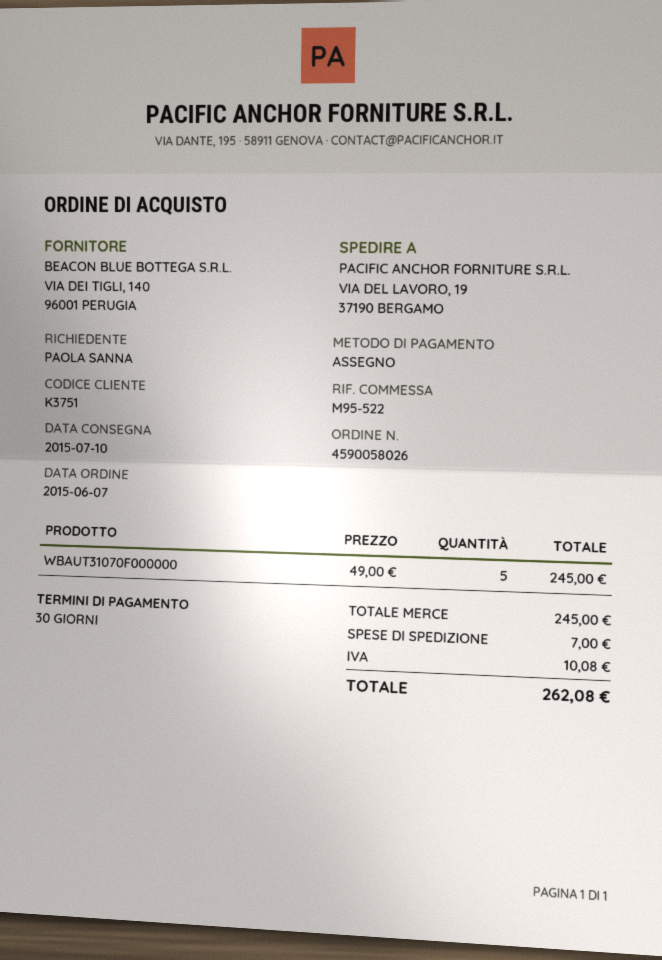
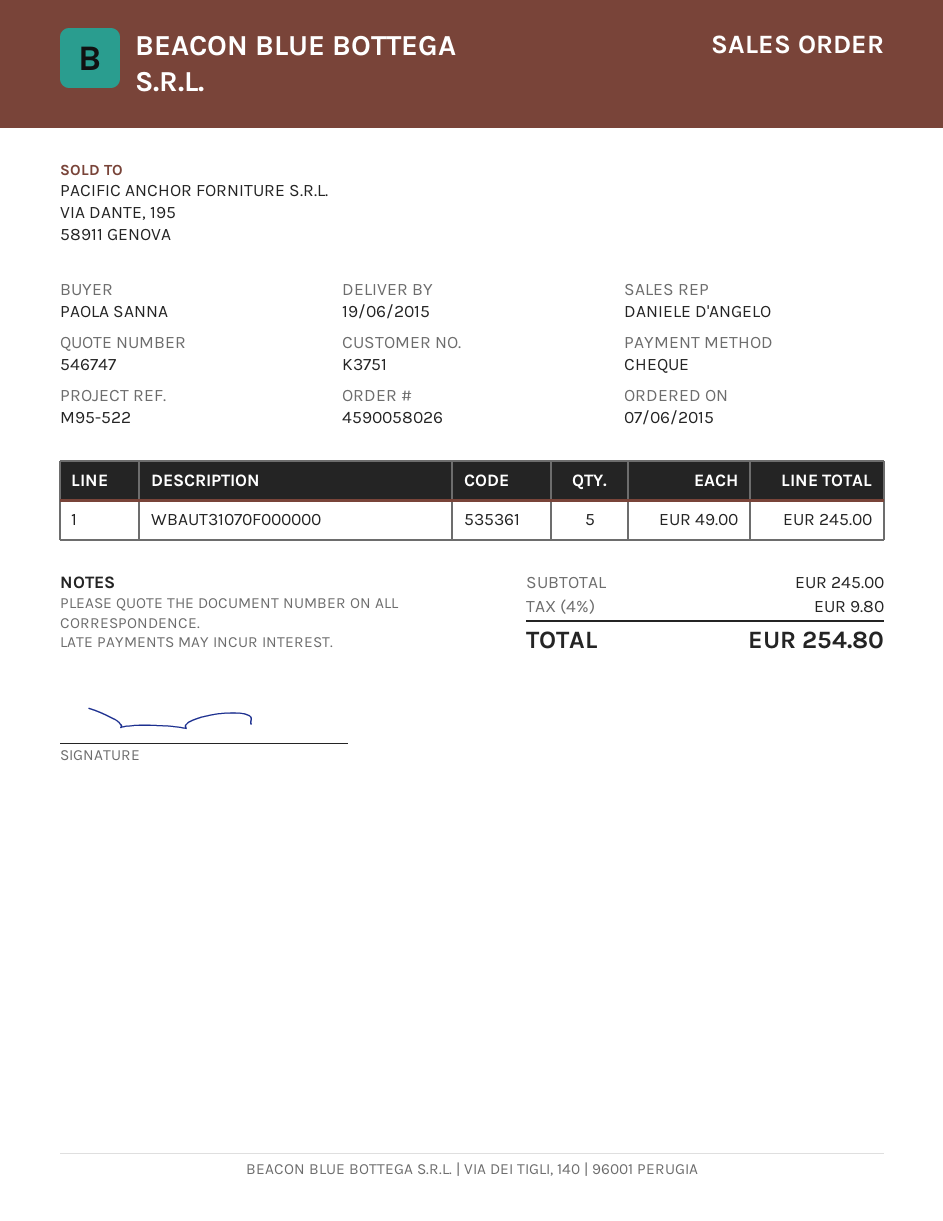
delivery date: 2015-07-10 -> 2015-06-19
shipping: 7.00 -> none
tax: 10.08 -> 9.80
total: 262.08 -> 254.80

